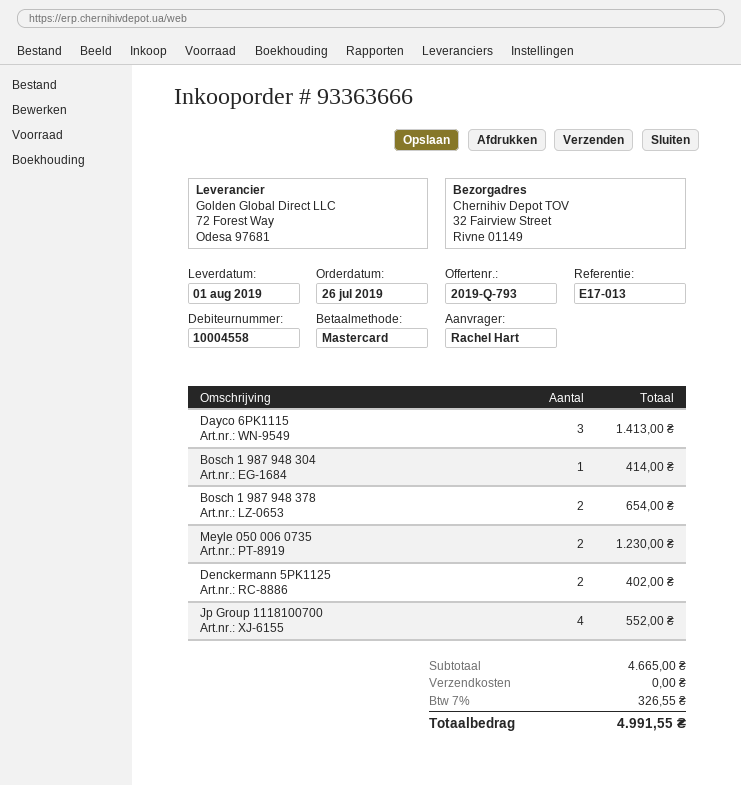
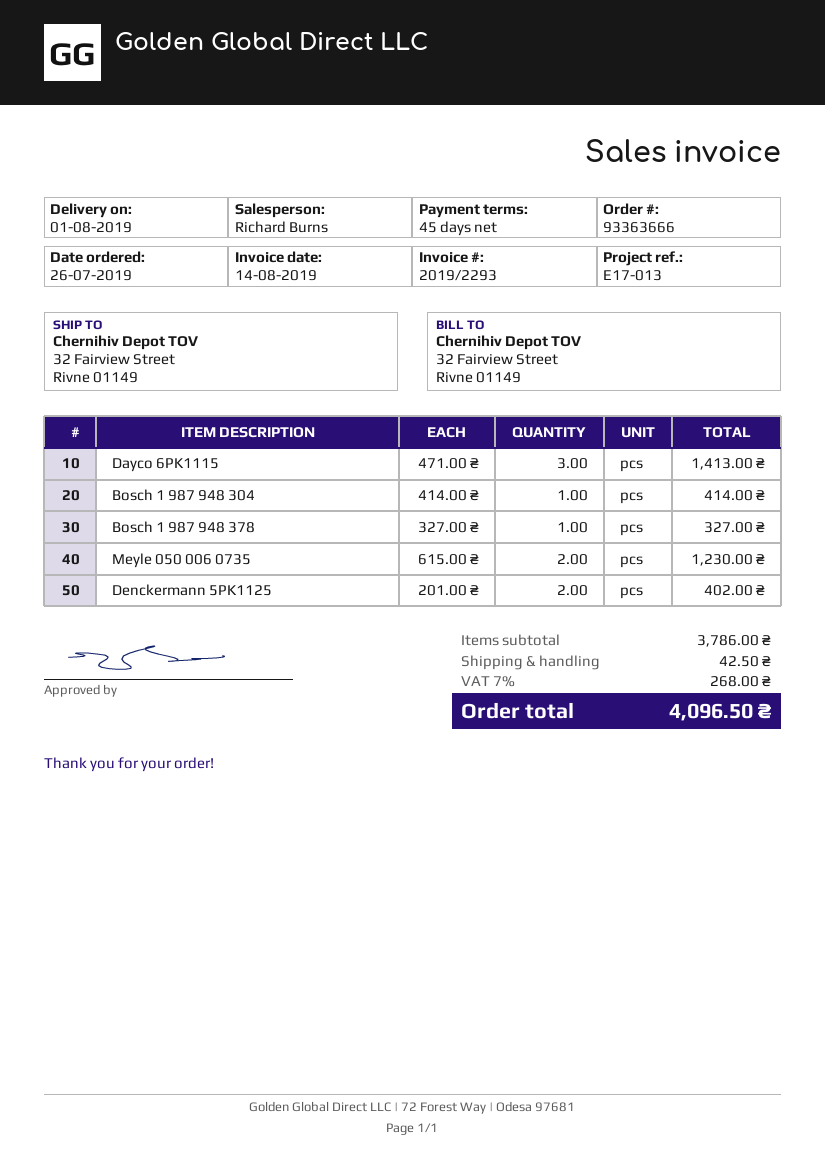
Bosch 1 987 948 378: 2 for 654.00 -> 1 for 327.00
Jp Group 1118100700: 4 for 552.00 -> none
subtotal: 4665.00 -> 3786.00
shipping: 0.00 -> 42.50
tax: 7% = 326.55 -> 7% = 268.00
total: 4991.55 -> 4096.50

